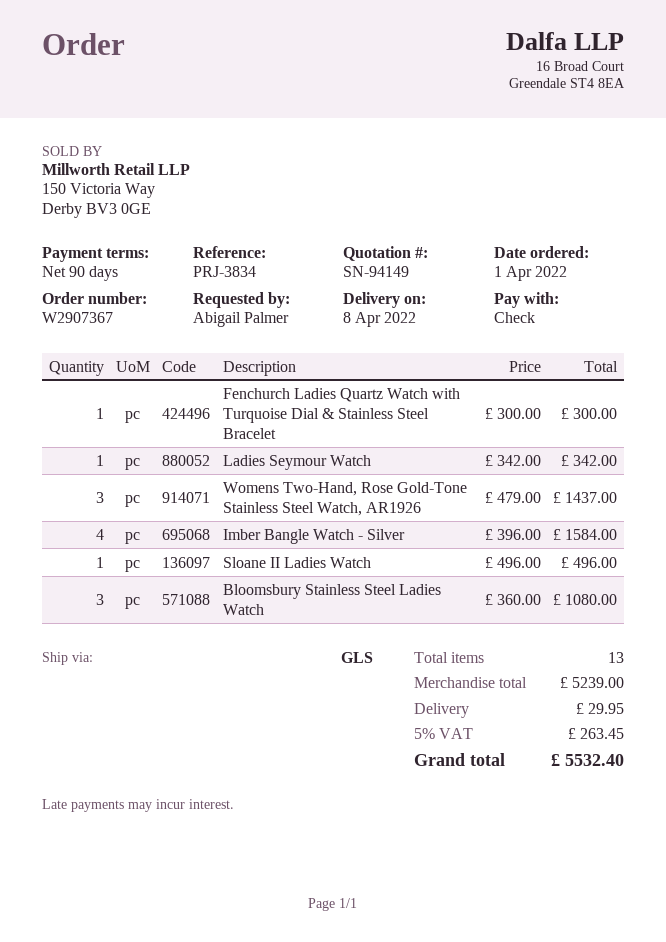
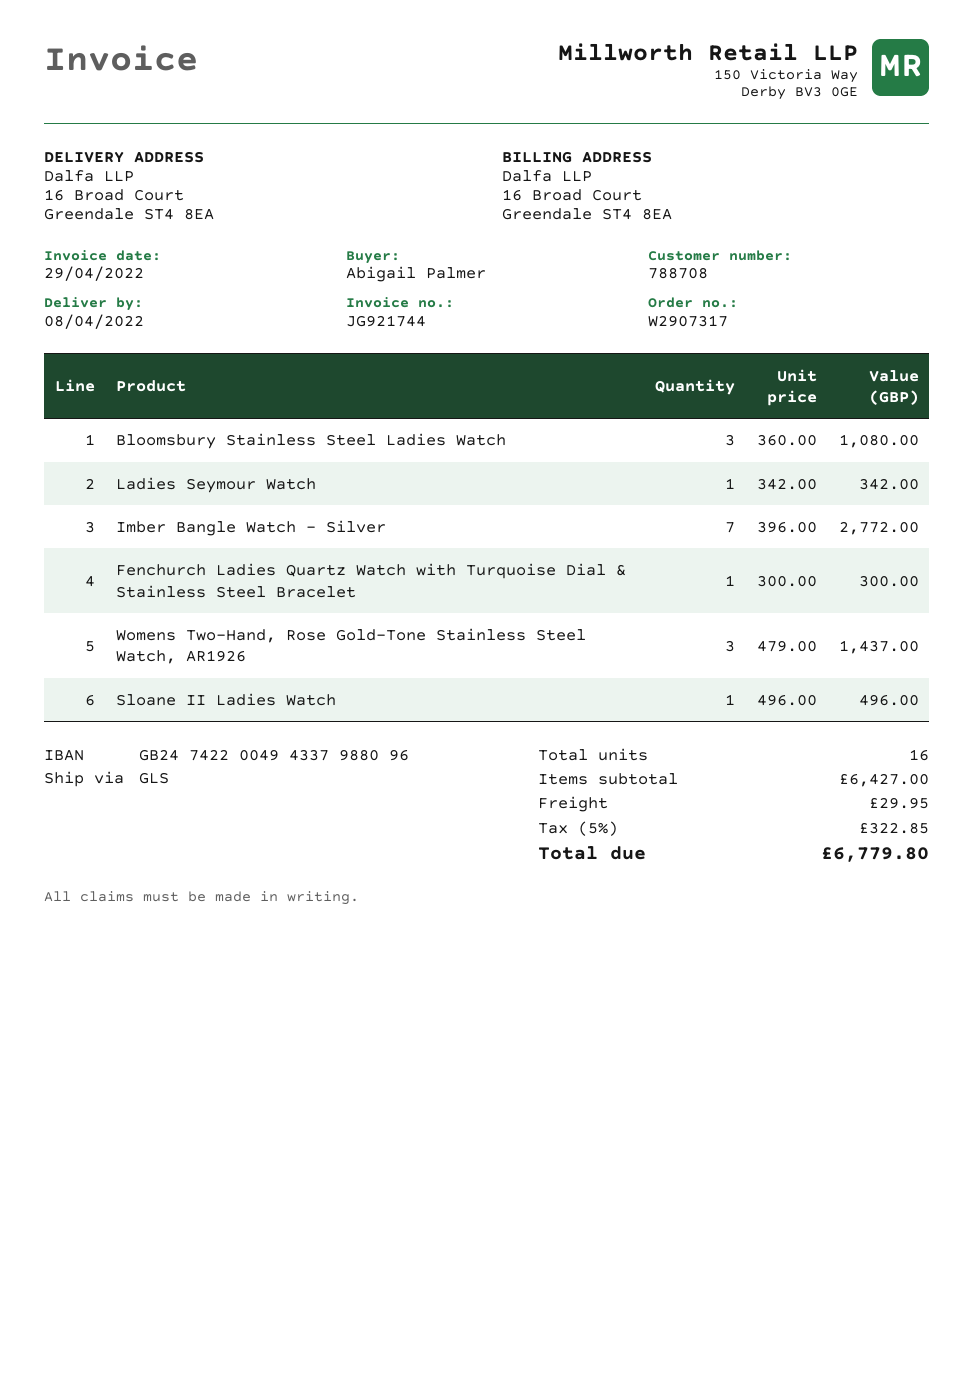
order number: W2907367 -> W2907317
Imber Bangle Watch - Silver: 4 x 396.00 = 1584.00 -> 7 x 396.00 = 2772.00
total quantity: 13 -> 16
subtotal: 5239.00 -> 6427.00
tax: 5% = 263.45 -> 5% = 322.85
total: 5532.40 -> 6779.80

